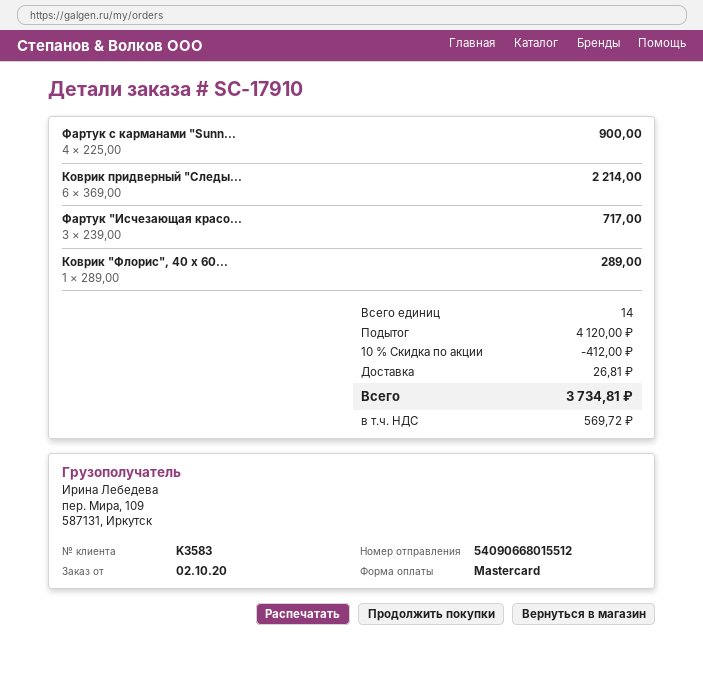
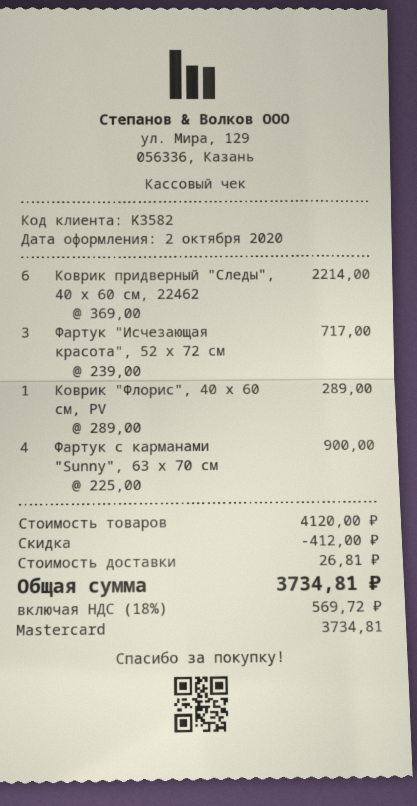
customer number: K3583 -> K3582

